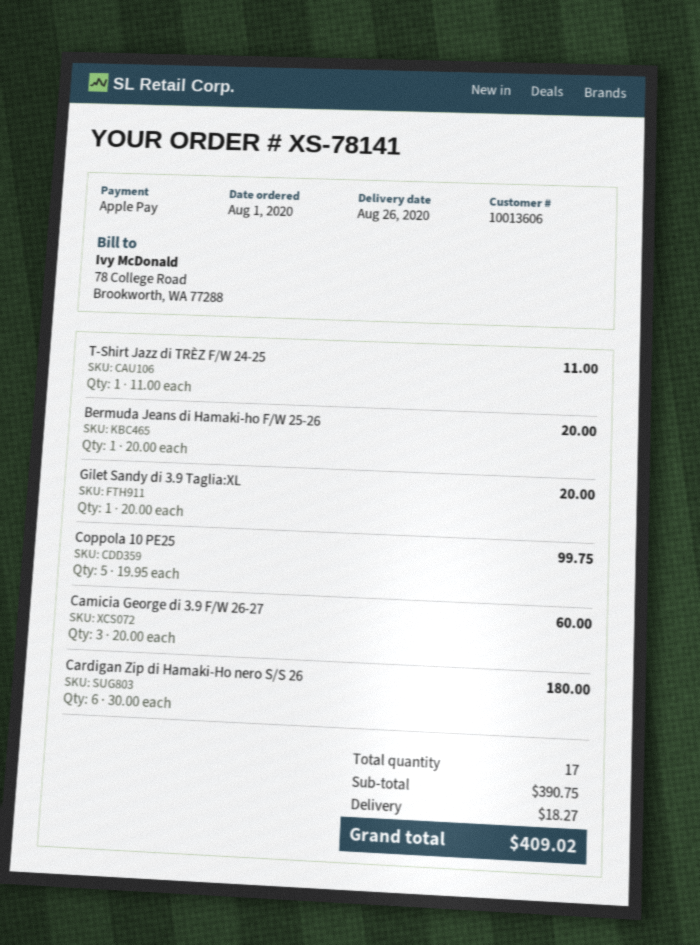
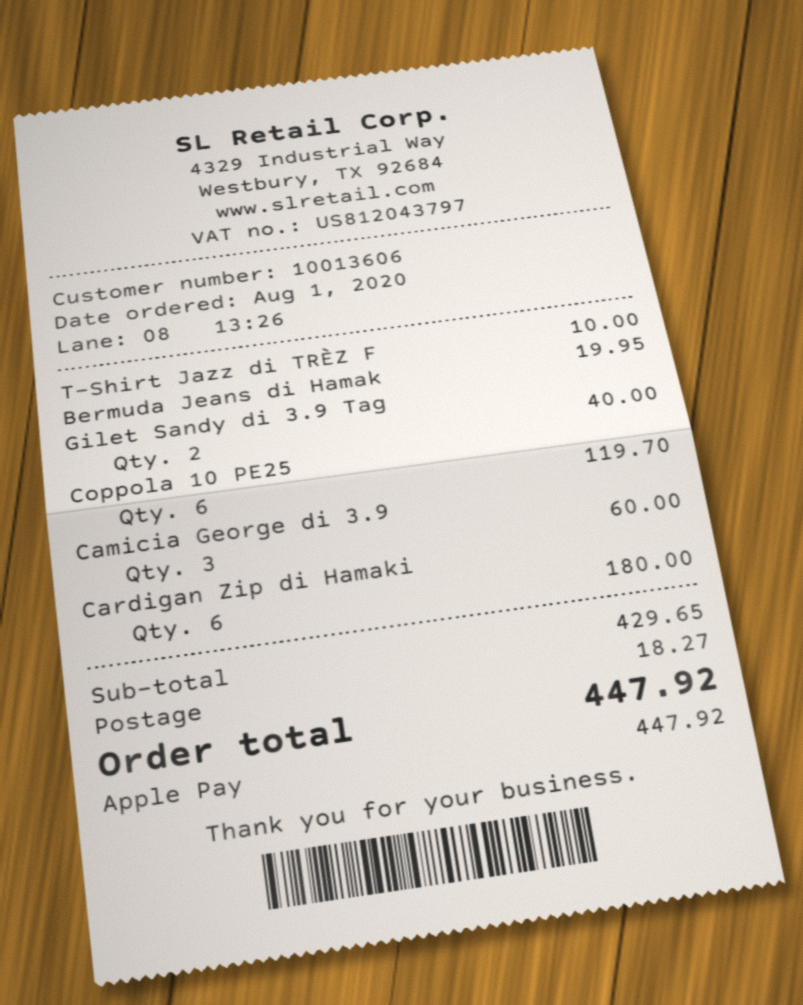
T-Shirt Jazz di TRÈZ F/W 24-25: 1 for 11.00 -> 1 for 10.00
Bermuda Jeans di Hamaki-ho F/W 25-26: 1 for 20.00 -> 1 for 19.95
Gilet Sandy di 3.9 Taglia:XL: 1 for 20.00 -> 2 for 40.00
Coppola 10 PE25: 5 for 99.75 -> 6 for 119.70
subtotal: 390.75 -> 429.65
total: 409.02 -> 447.92

